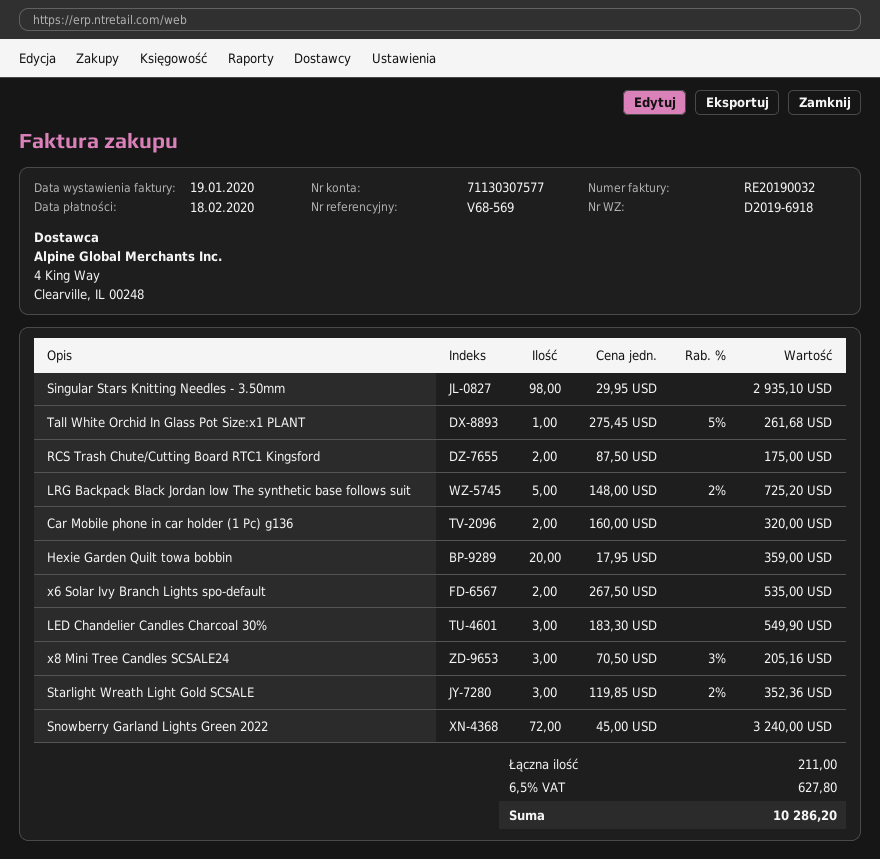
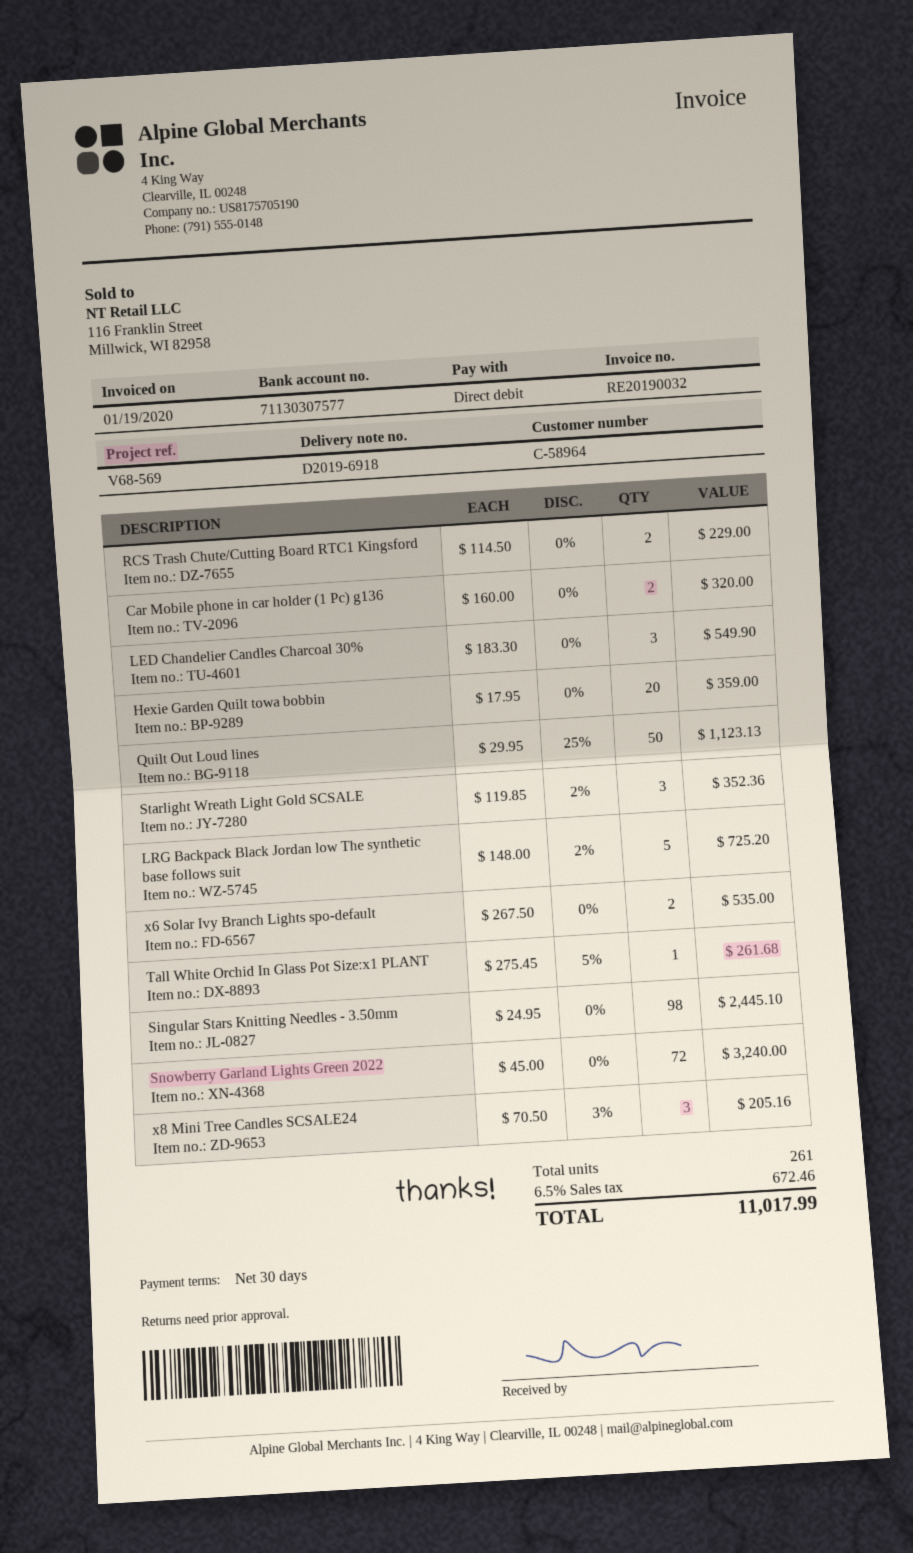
Singular Stars Knitting Needles - 3.50mm: 98 x 29.95 = 2935.10 -> 98 x 24.95 = 2445.10
RCS Trash Chute/Cutting Board RTC1 Kingsford: 2 x 87.50 = 175.00 -> 2 x 114.50 = 229.00
Quilt Out Loud lines: none -> 50 x 29.95 - 25% = 1123.13
total quantity: 211 -> 261
tax: 6.5% = 627.80 -> 6.5% = 672.46
total: 10286.20 -> 11017.99

